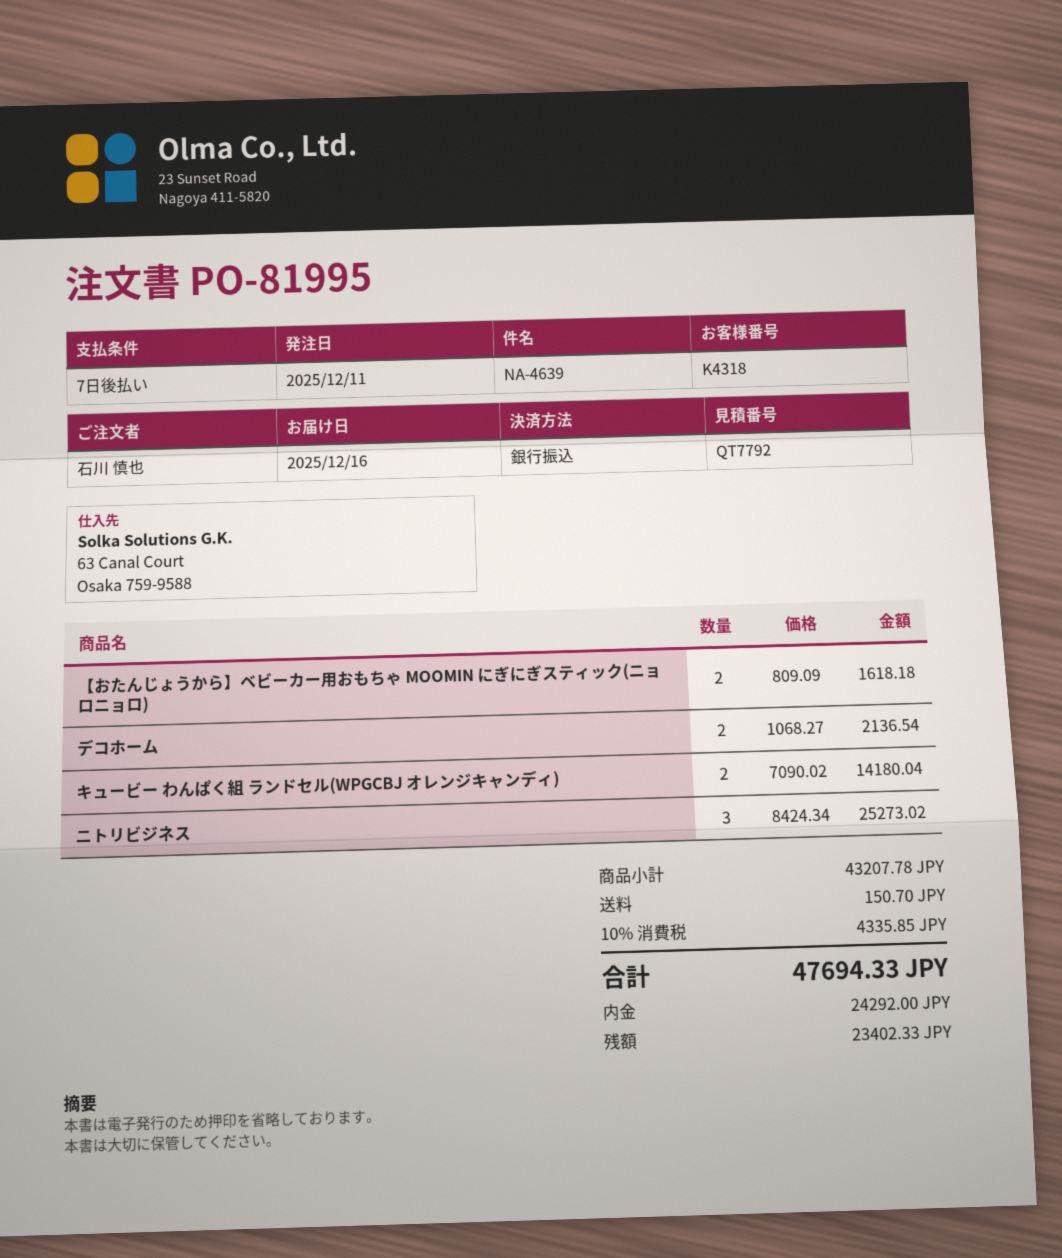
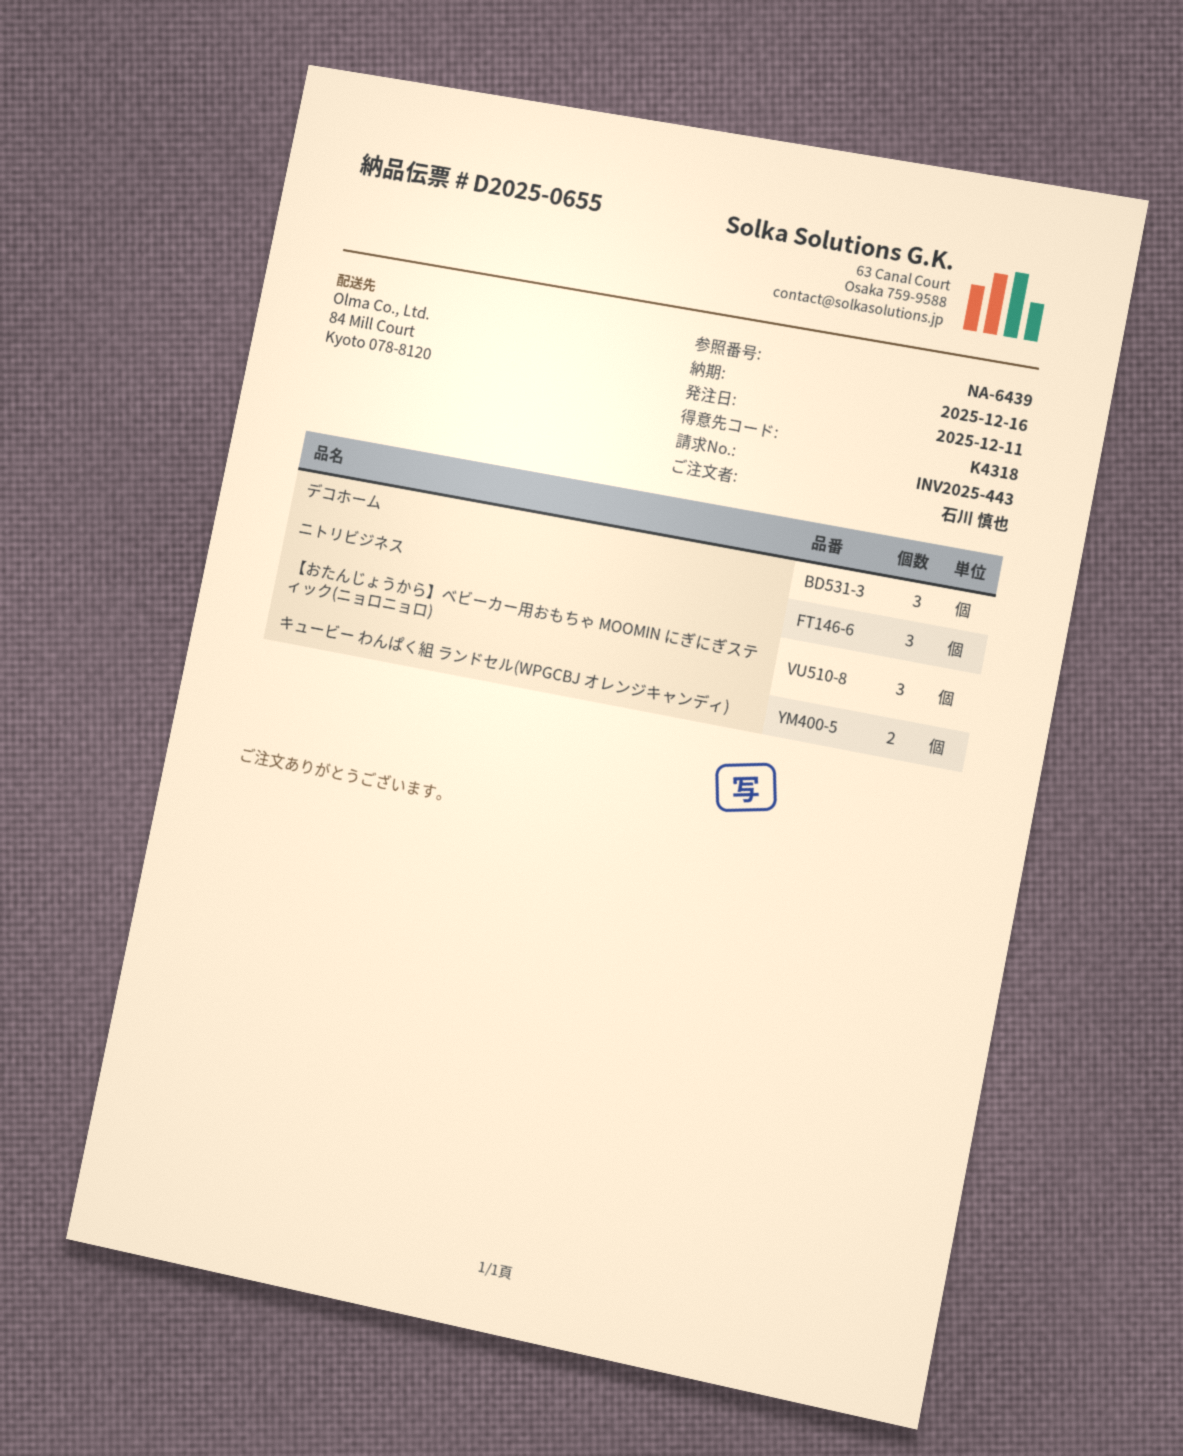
reference: NA-4639 -> NA-6439
【おたんじょうから】ベビーカー用おもちゃ MOOMIN にぎにぎスティック(ニョロニョロ): 2 -> 3
デコホーム: 2 -> 3

